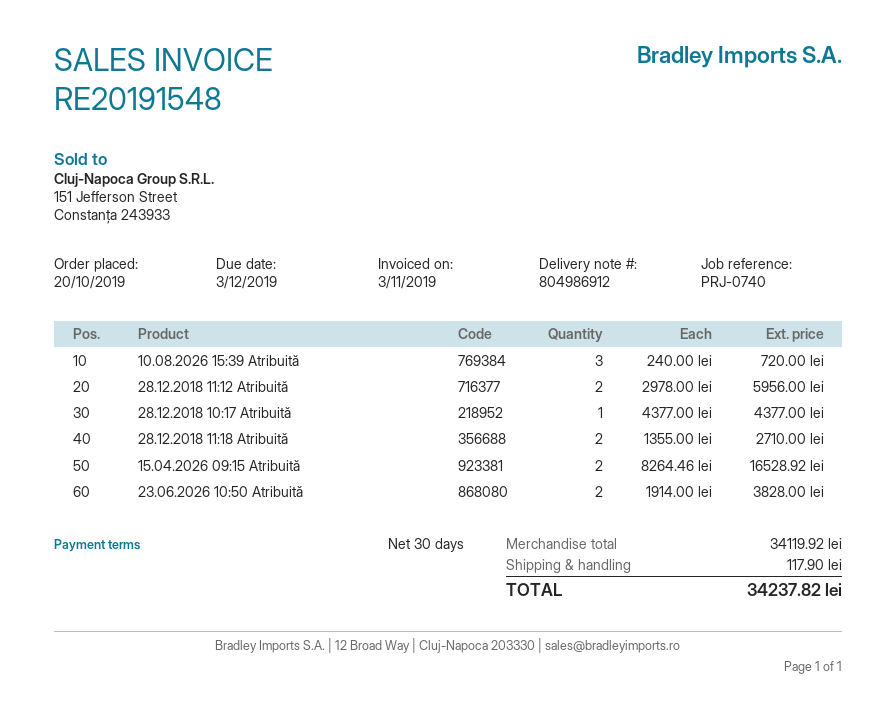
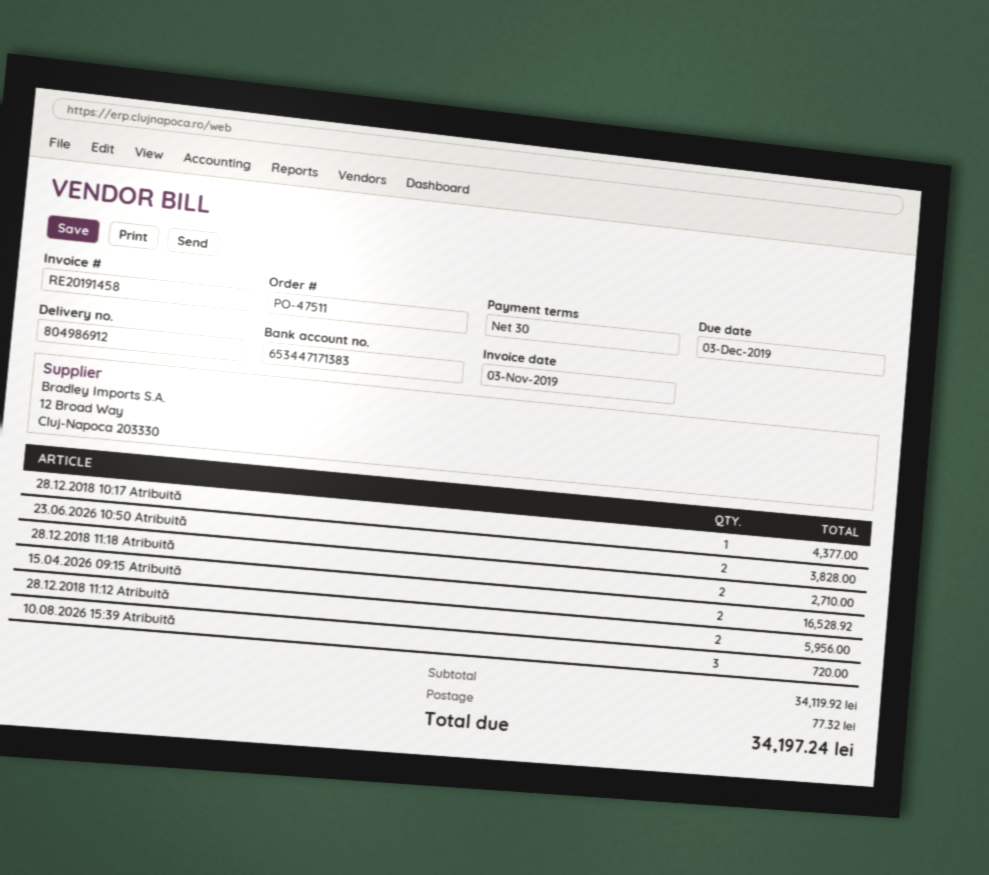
invoice number: RE20191548 -> RE20191458
shipping: 117.90 -> 77.32
total: 34237.82 -> 34197.24

